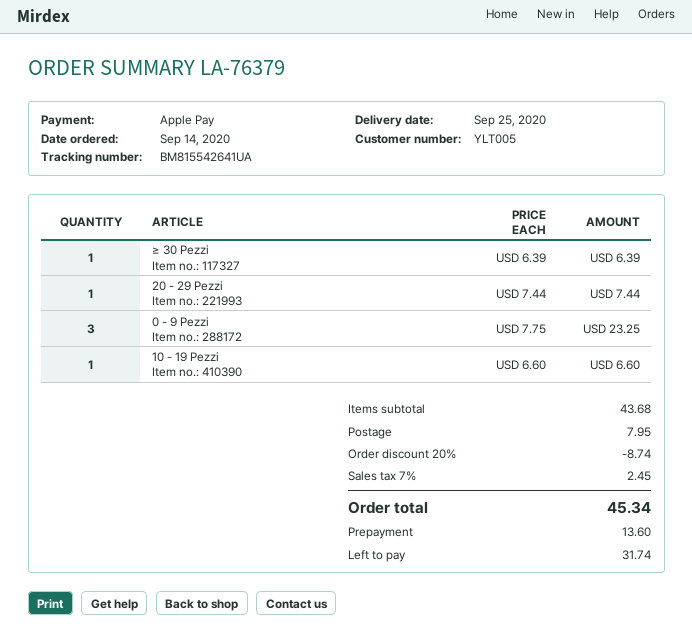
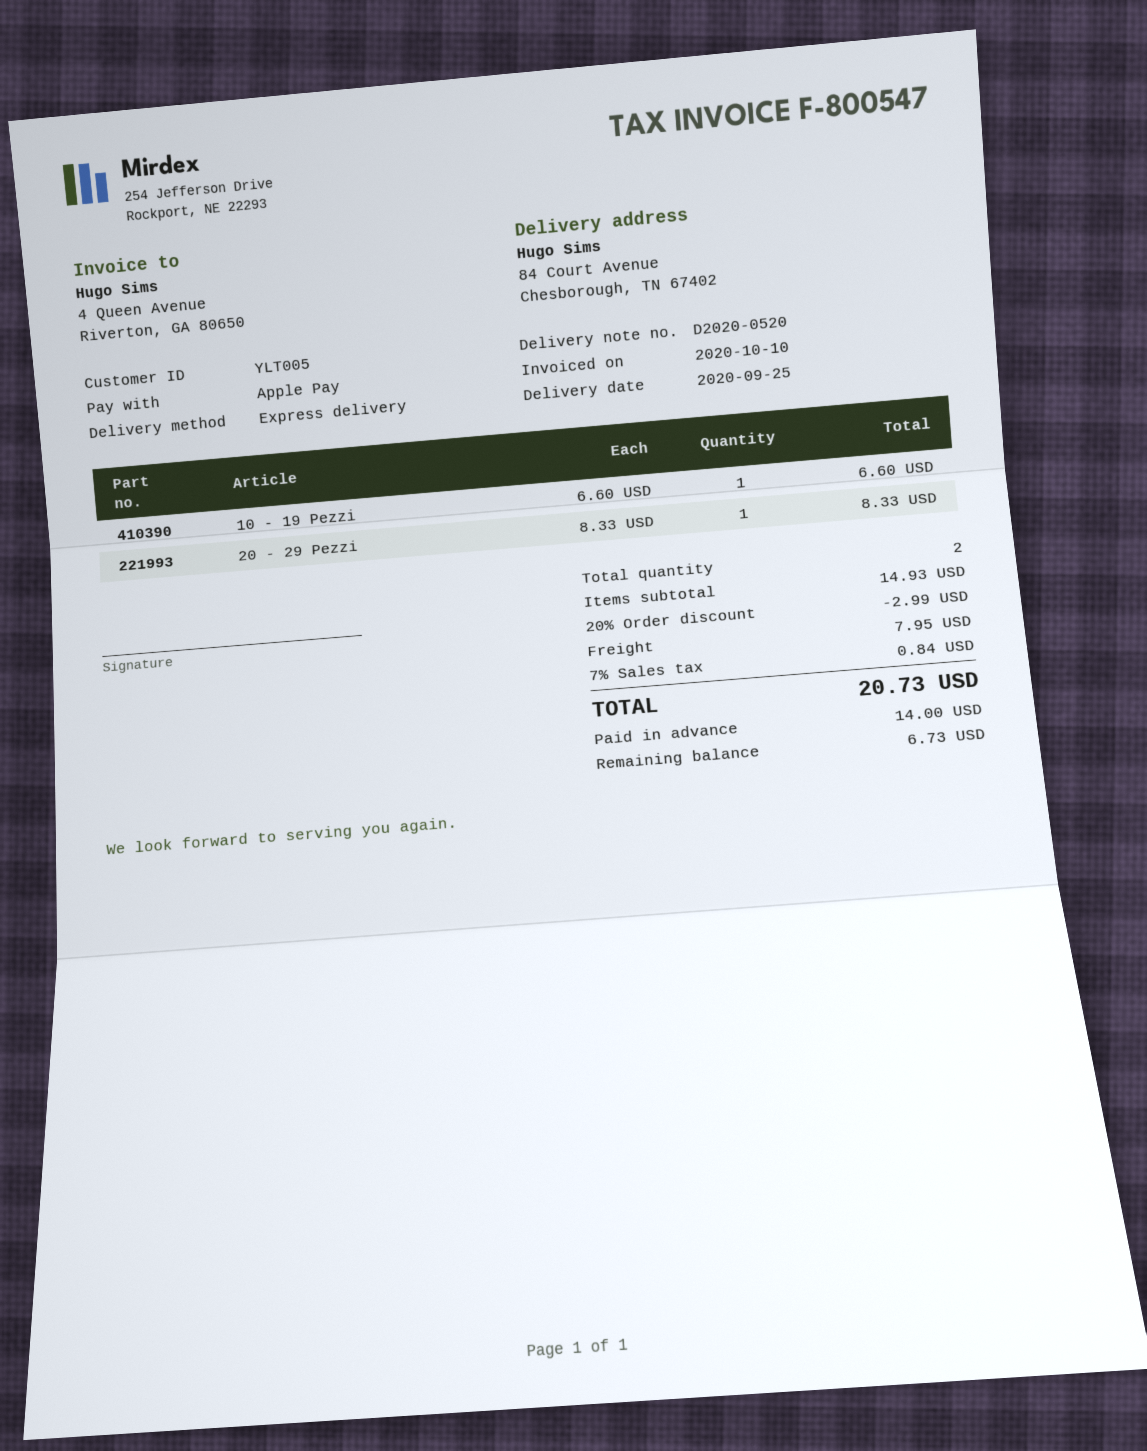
≥ 30 Pezzi: 1 x 6.39 = 6.39 -> none
20 - 29 Pezzi: 1 x 7.44 = 7.44 -> 1 x 8.33 = 8.33
0 - 9 Pezzi: 3 x 7.75 = 23.25 -> none
subtotal: 43.68 -> 14.93
discount: 20% = 8.74 -> 20% = 2.99
tax: 7% = 2.45 -> 7% = 0.84
total: 45.34 -> 20.73
deposit: 13.60 -> 14.00
balance: 31.74 -> 6.73

